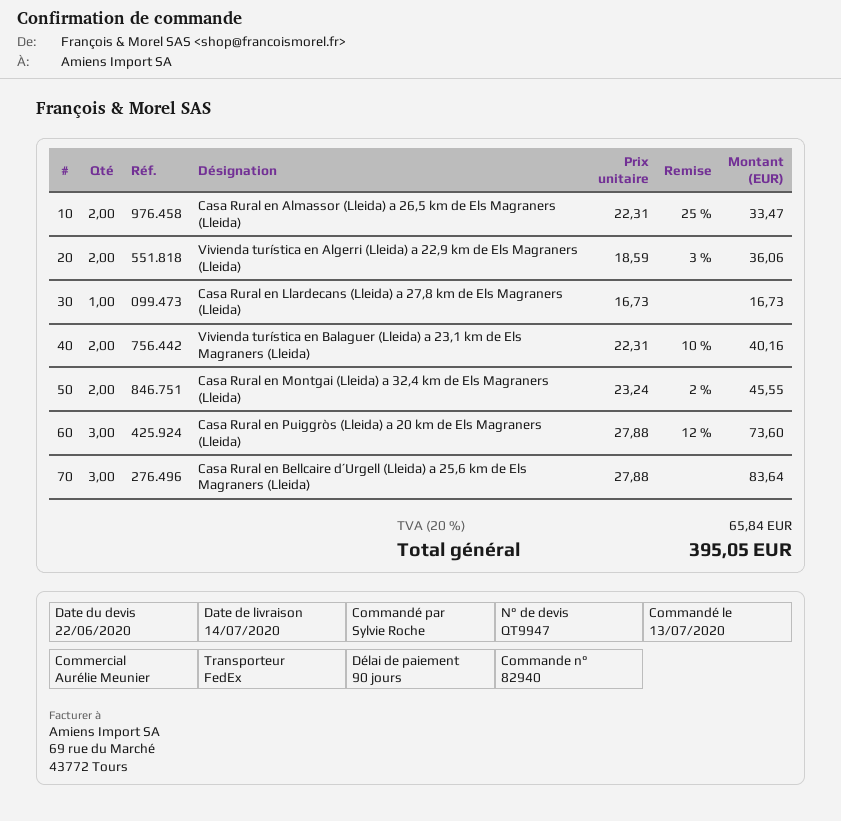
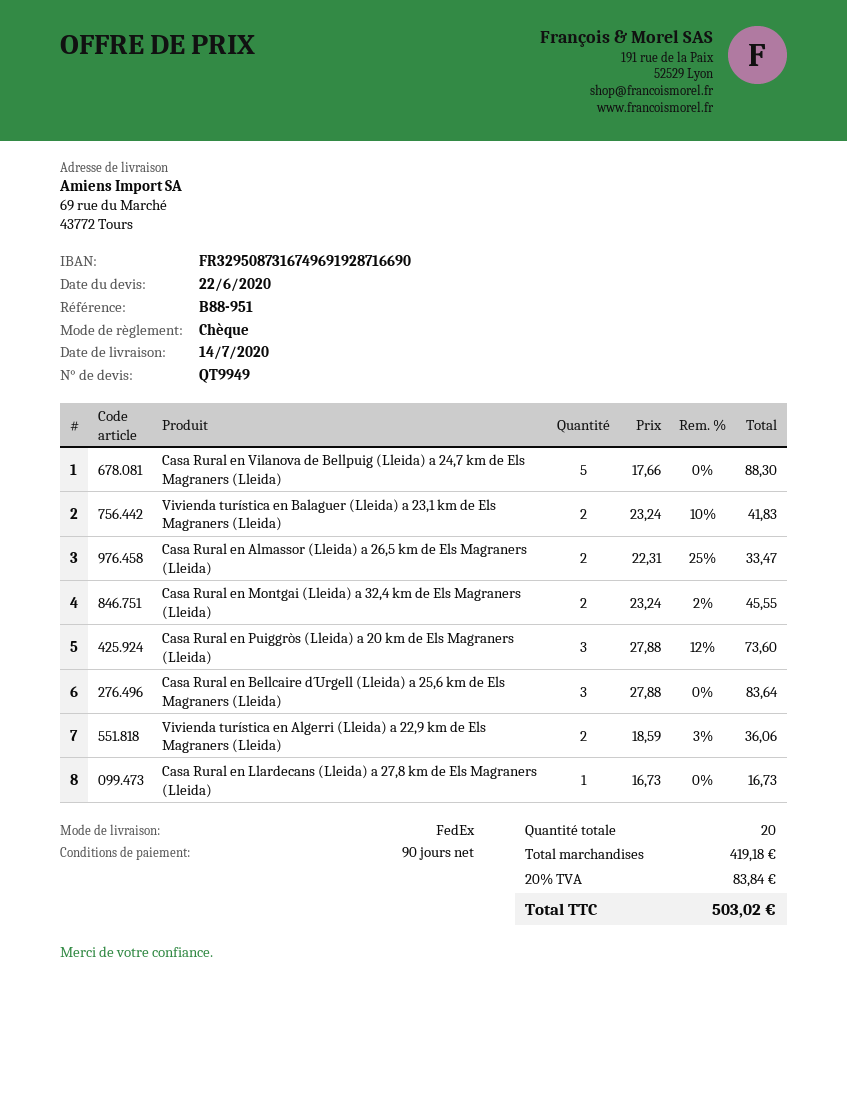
quote number: QT9947 -> QT9949
Vivienda turística en Balaguer (Lleida) a 23,1 km de Els Magraners (Lleida): 2 x 22.31 - 10% = 40.16 -> 2 x 23.24 - 10% = 41.83
Casa Rural en Vilanova de Bellpuig (Lleida) a 24,7 km de Els Magraners (Lleida): none -> 5 x 17.66 = 88.30
tax: 20% = 65.84 -> 20% = 83.84
total: 395.05 -> 503.02

